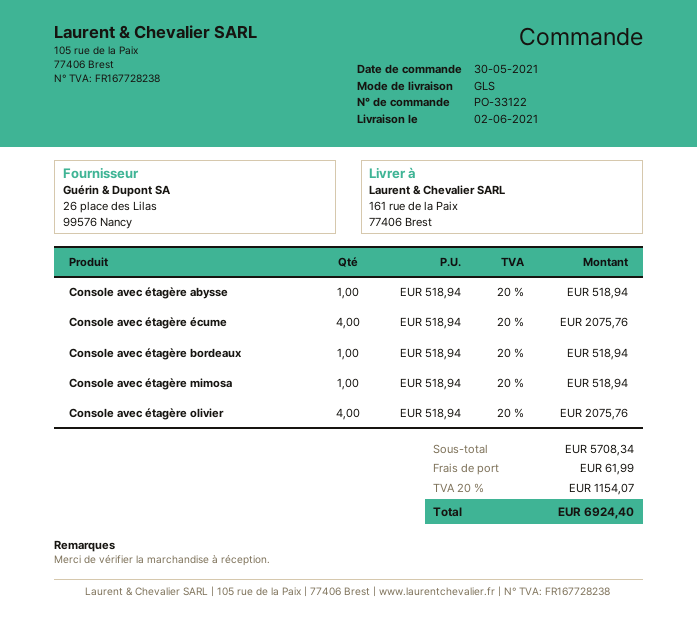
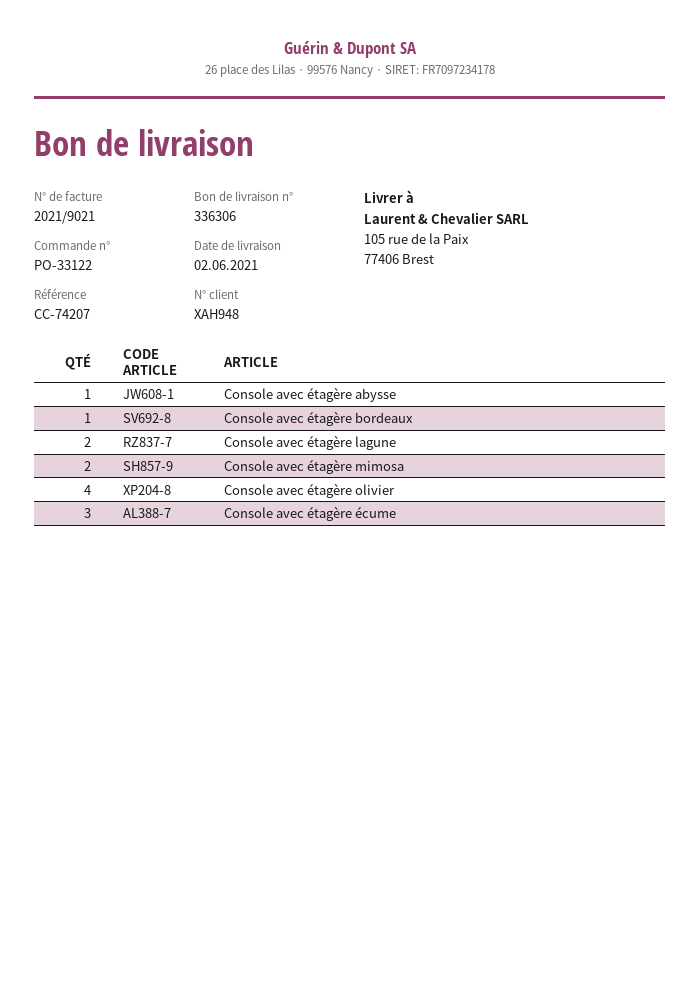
ship to: 161 rue de la Paix, 77406 Brest -> 105 rue de la Paix, 77406 Brest
Console avec étagère écume: 4 -> 3
Console avec étagère mimosa: 1 -> 2
Console avec étagère lagune: none -> 2

